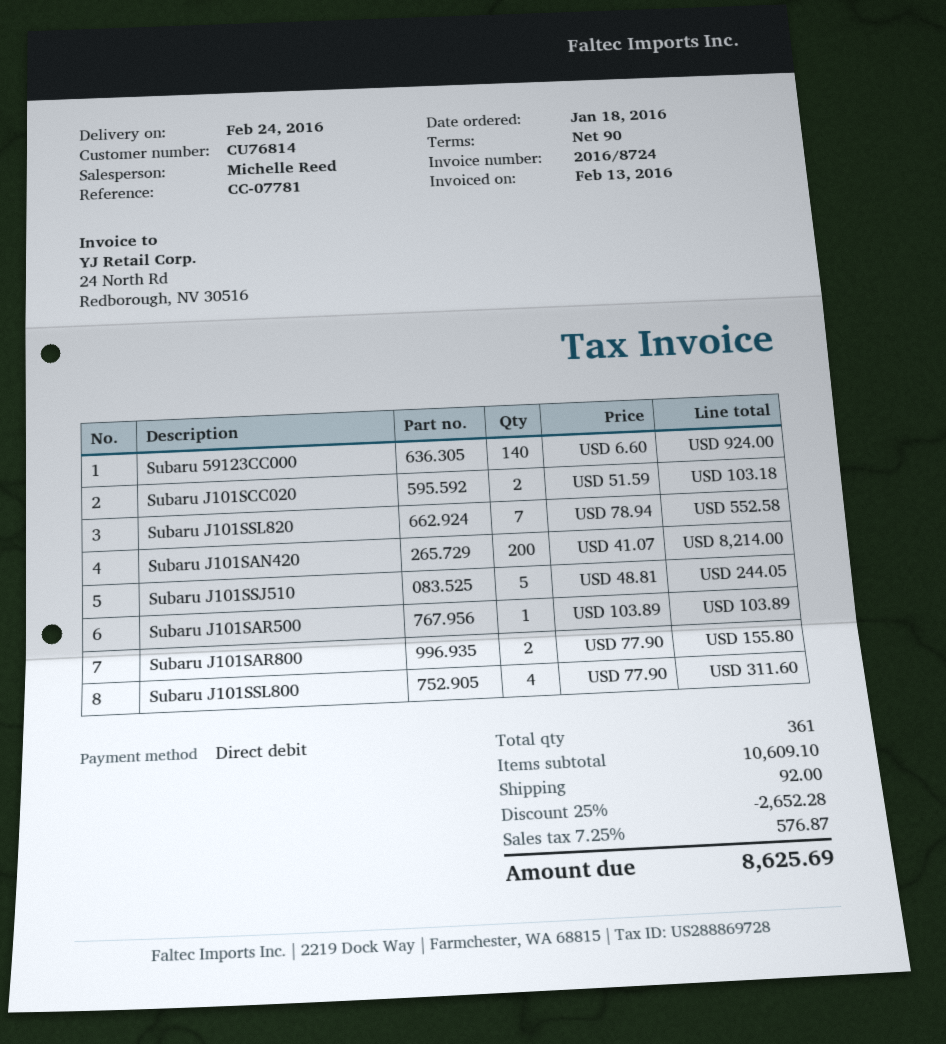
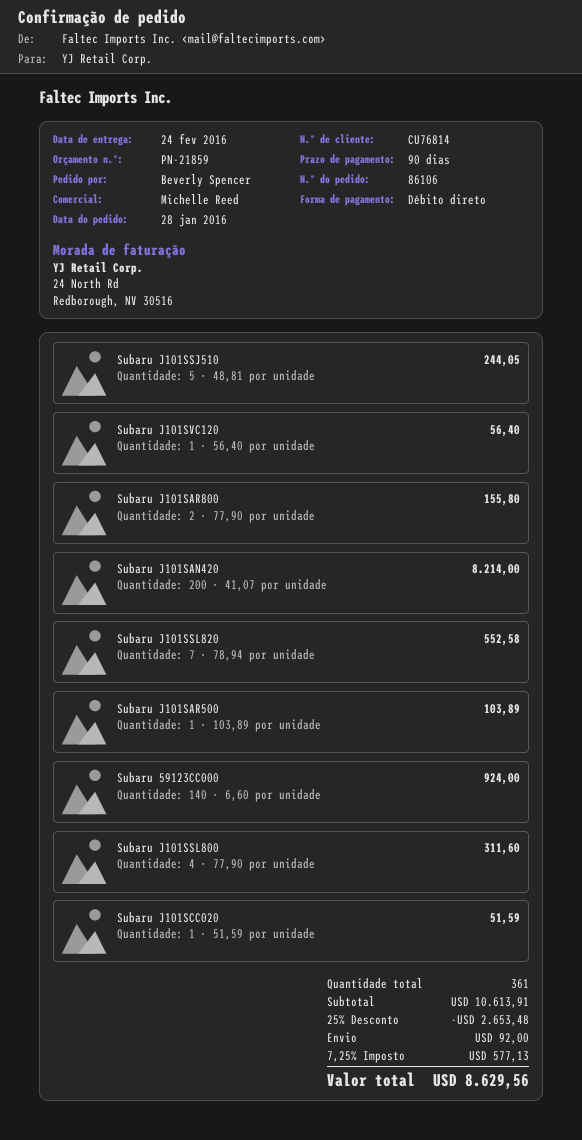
order date: 2016-01-18 -> 2016-01-28
Subaru J101SCC020: 2 x 51.59 = 103.18 -> 1 x 51.59 = 51.59
Subaru J101SVC120: none -> 1 x 56.40 = 56.40
subtotal: 10609.10 -> 10613.91
discount: 25% = 2652.28 -> 25% = 2653.48
tax: 7.25% = 576.87 -> 7.25% = 577.13
total: 8625.69 -> 8629.56

